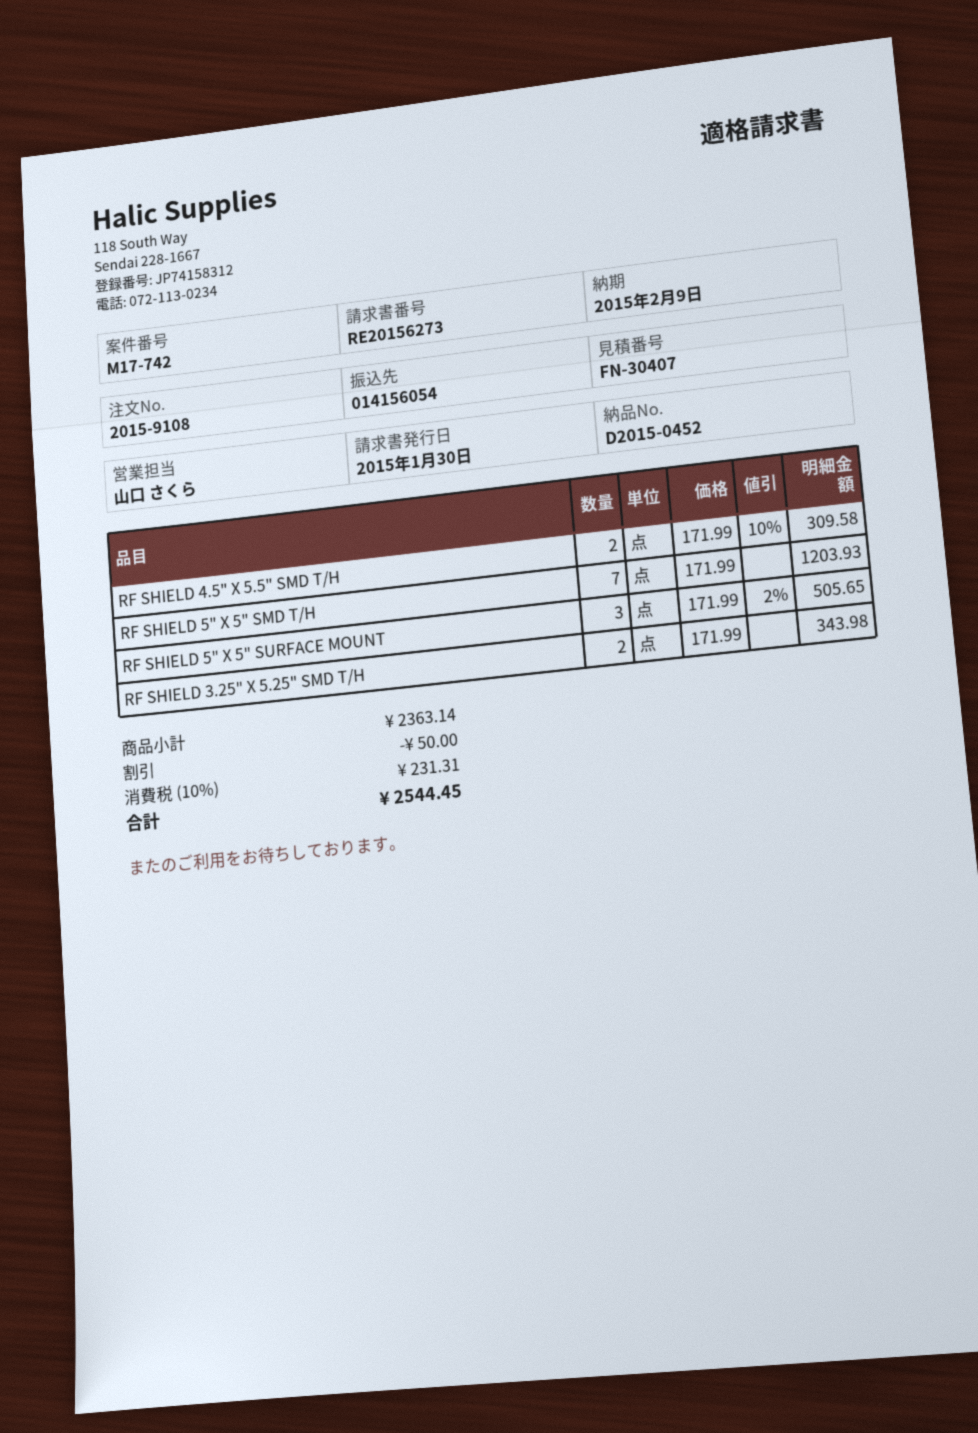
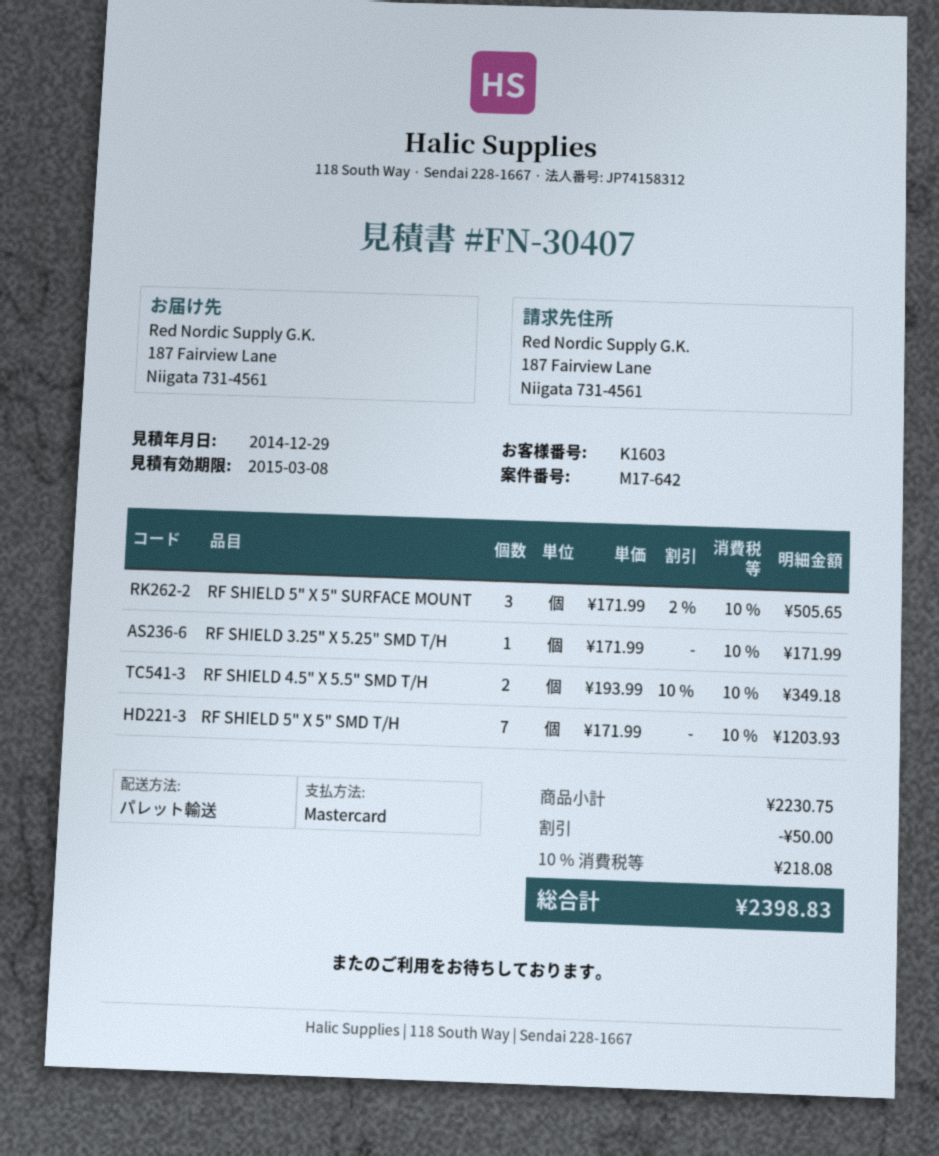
reference: M17-742 -> M17-642
RF SHIELD 4.5" X 5.5" SMD T/H: 2 x 171.99 - 10% = 309.58 -> 2 x 193.99 - 10% = 349.18
RF SHIELD 3.25" X 5.25" SMD T/H: 2 x 171.99 = 343.98 -> 1 x 171.99 = 171.99
subtotal: 2363.14 -> 2230.75
tax: 10% = 231.31 -> 10% = 218.08
total: 2544.45 -> 2398.83

